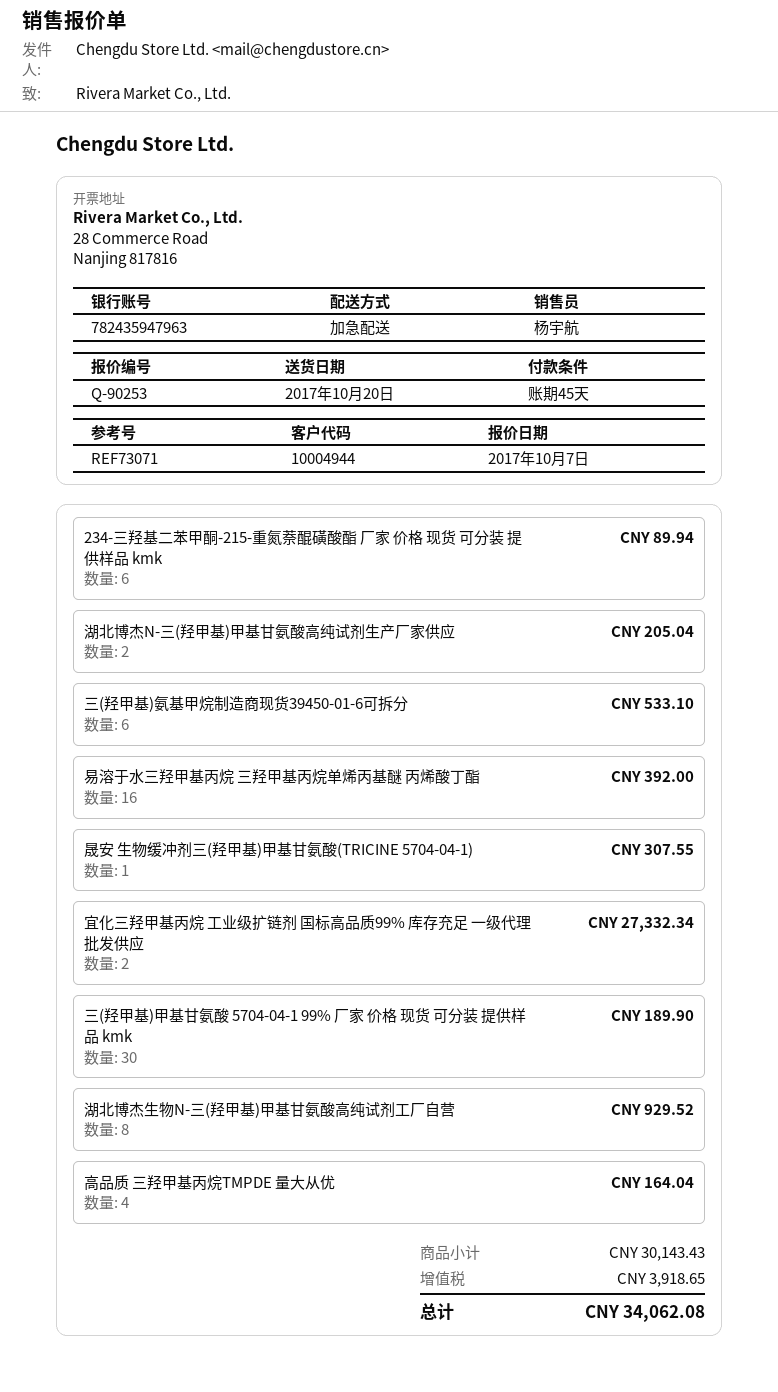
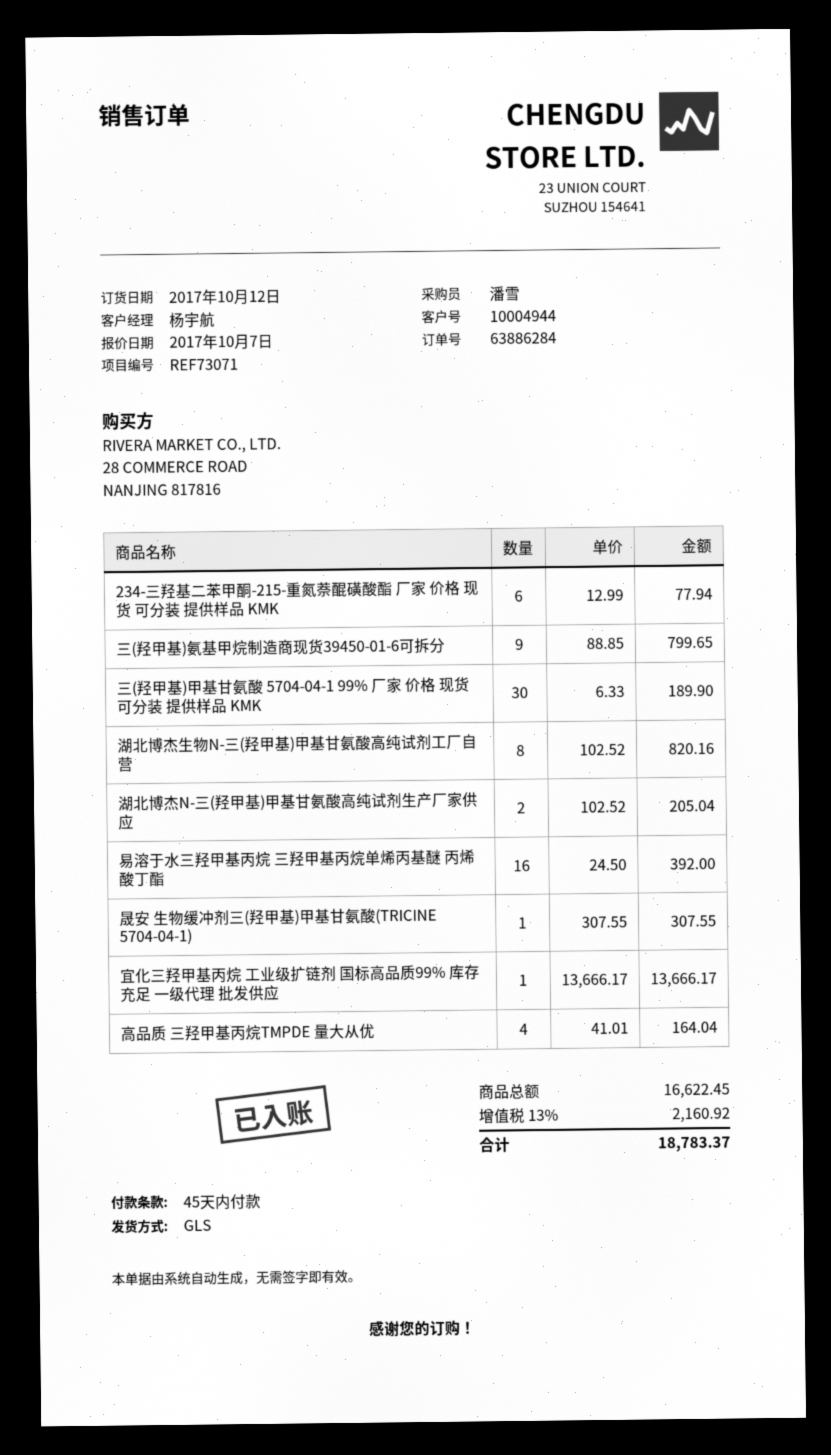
shipping method: express -> GLS
234-三羟基二苯甲酮-215-重氮萘醌磺酸酯 厂家 价格 现货 可分装 提供样品 kmk: 6 for 89.94 -> 6 for 77.94
三(羟甲基)氨基甲烷制造商现货39450-01-6可拆分: 6 for 533.10 -> 9 for 799.65
宜化三羟甲基丙烷 工业级扩链剂 国标高品质99% 库存充足 一级代理 批发供应: 2 for 27332.34 -> 1 for 13666.17
湖北博杰生物N-三(羟甲基)甲基甘氨酸高纯试剂工厂自营: 8 for 929.52 -> 8 for 820.16
subtotal: 30143.43 -> 16622.45
tax: 3918.65 -> 2160.92
total: 34062.08 -> 18783.37

